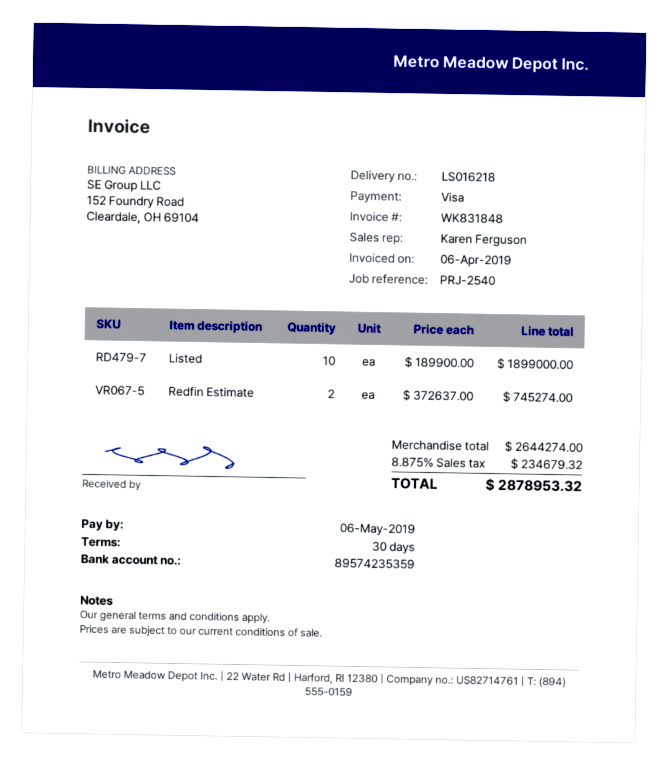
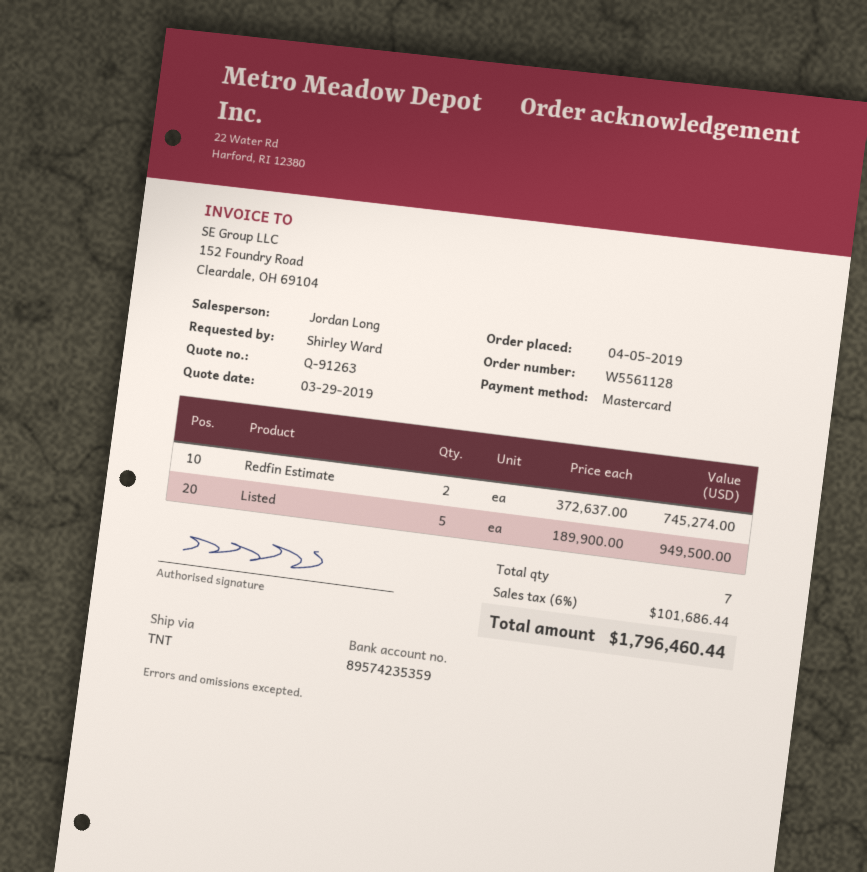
sales rep: Karen Ferguson -> Jordan Long
payment method: Visa -> Mastercard
Listed: 10 x 189900.00 = 1899000.00 -> 5 x 189900.00 = 949500.00
tax: 8.875% = 234679.32 -> 6% = 101686.44
total: 2878953.32 -> 1796460.44

